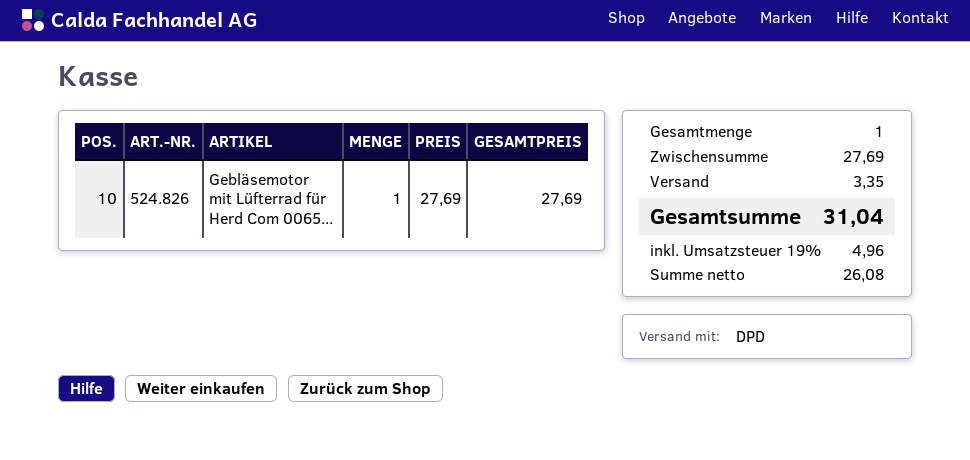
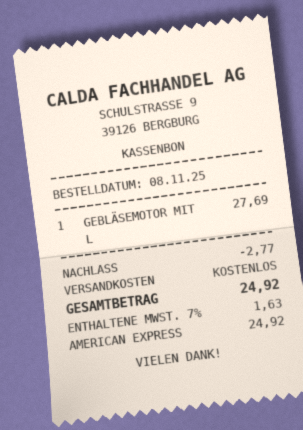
discount: none -> 2.77
shipping: 3.35 -> 0.00
tax: 19% = 4.96 -> 7% = 1.63
total: 31.04 -> 24.92

